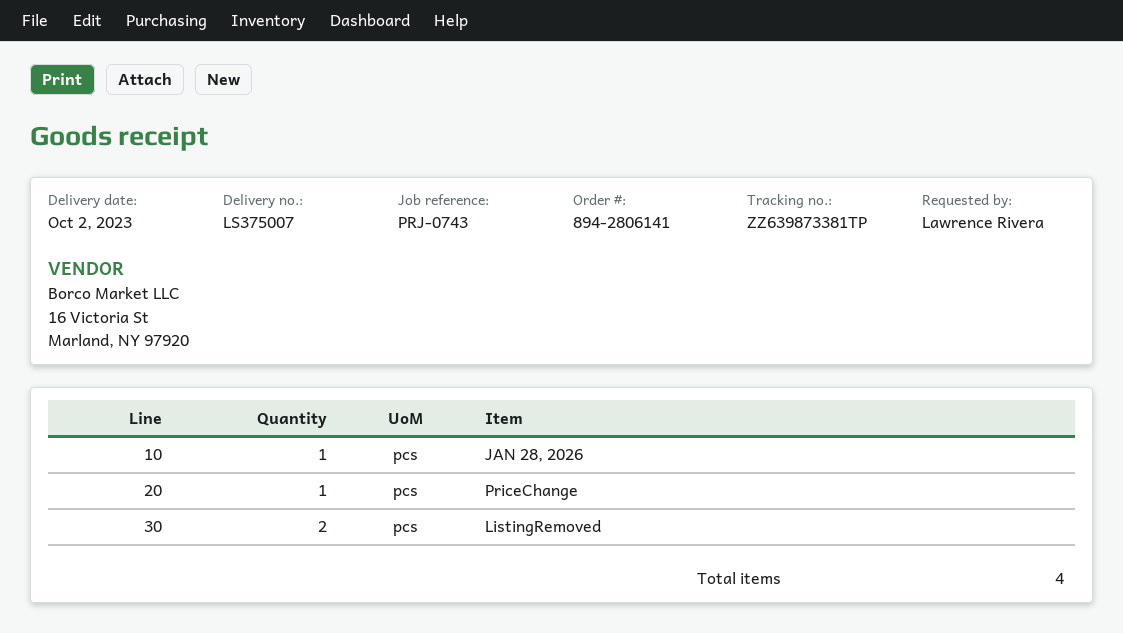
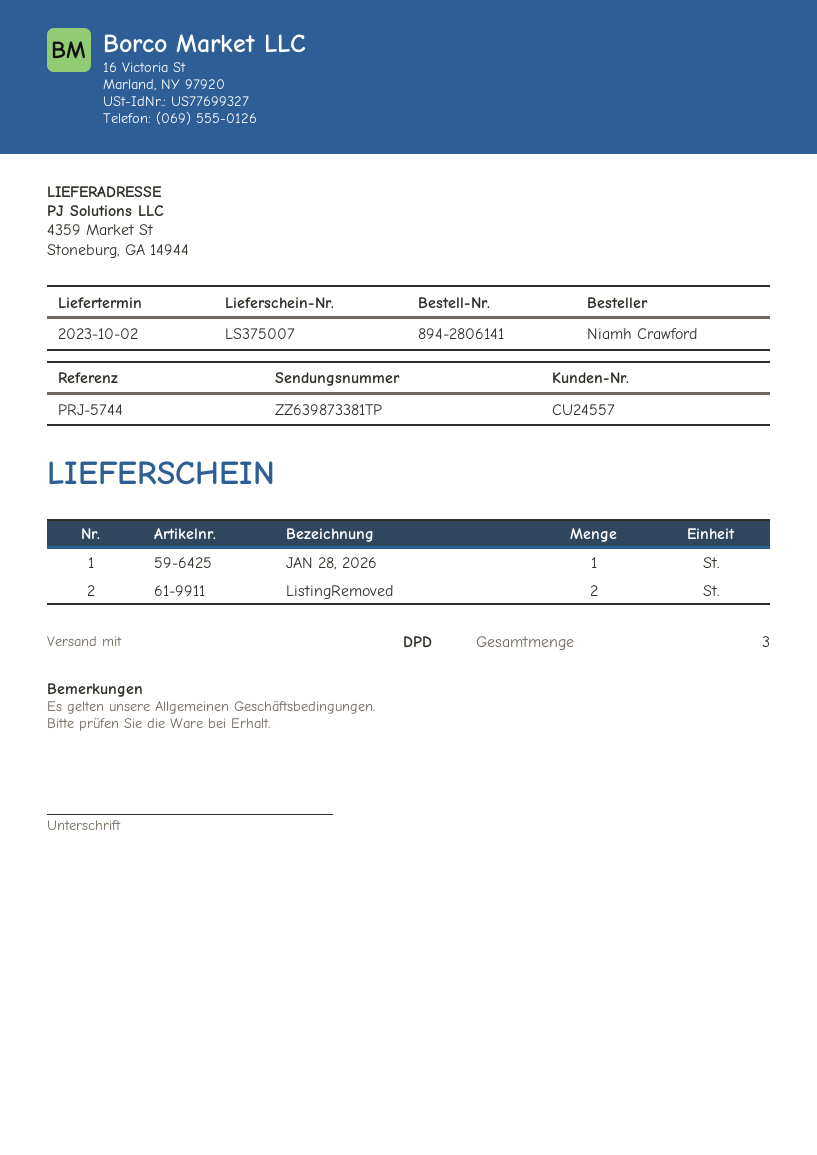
reference: PRJ-0743 -> PRJ-5744
ordered by: Lawrence Rivera -> Niamh Crawford
PriceChange: 1 -> none
total quantity: 4 -> 3

